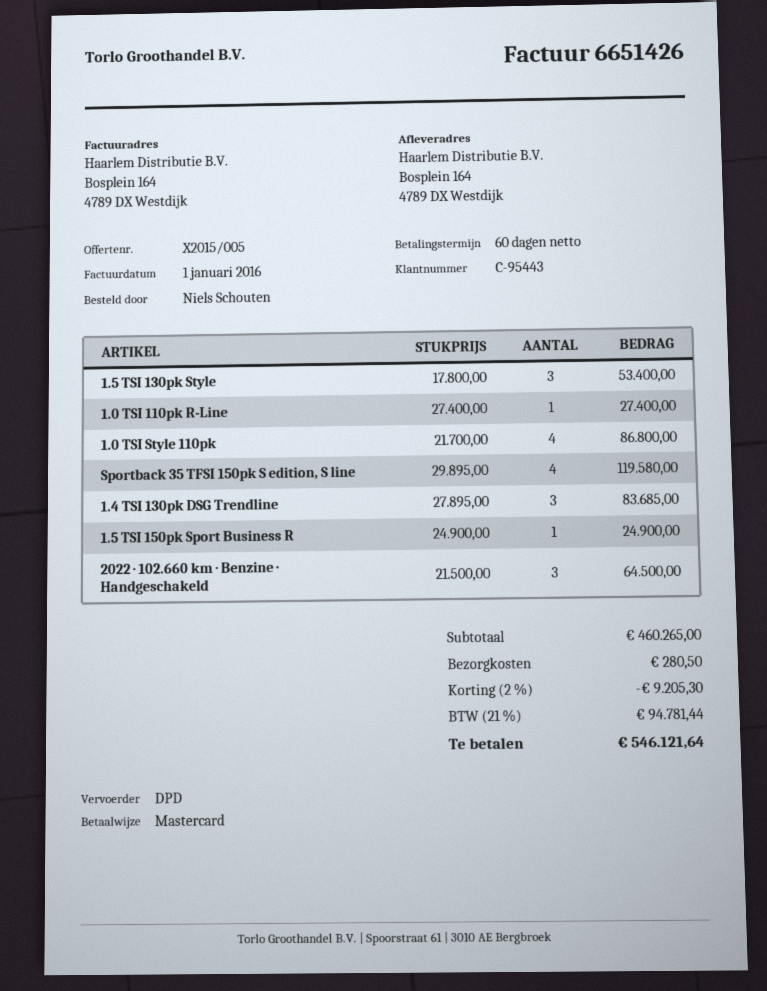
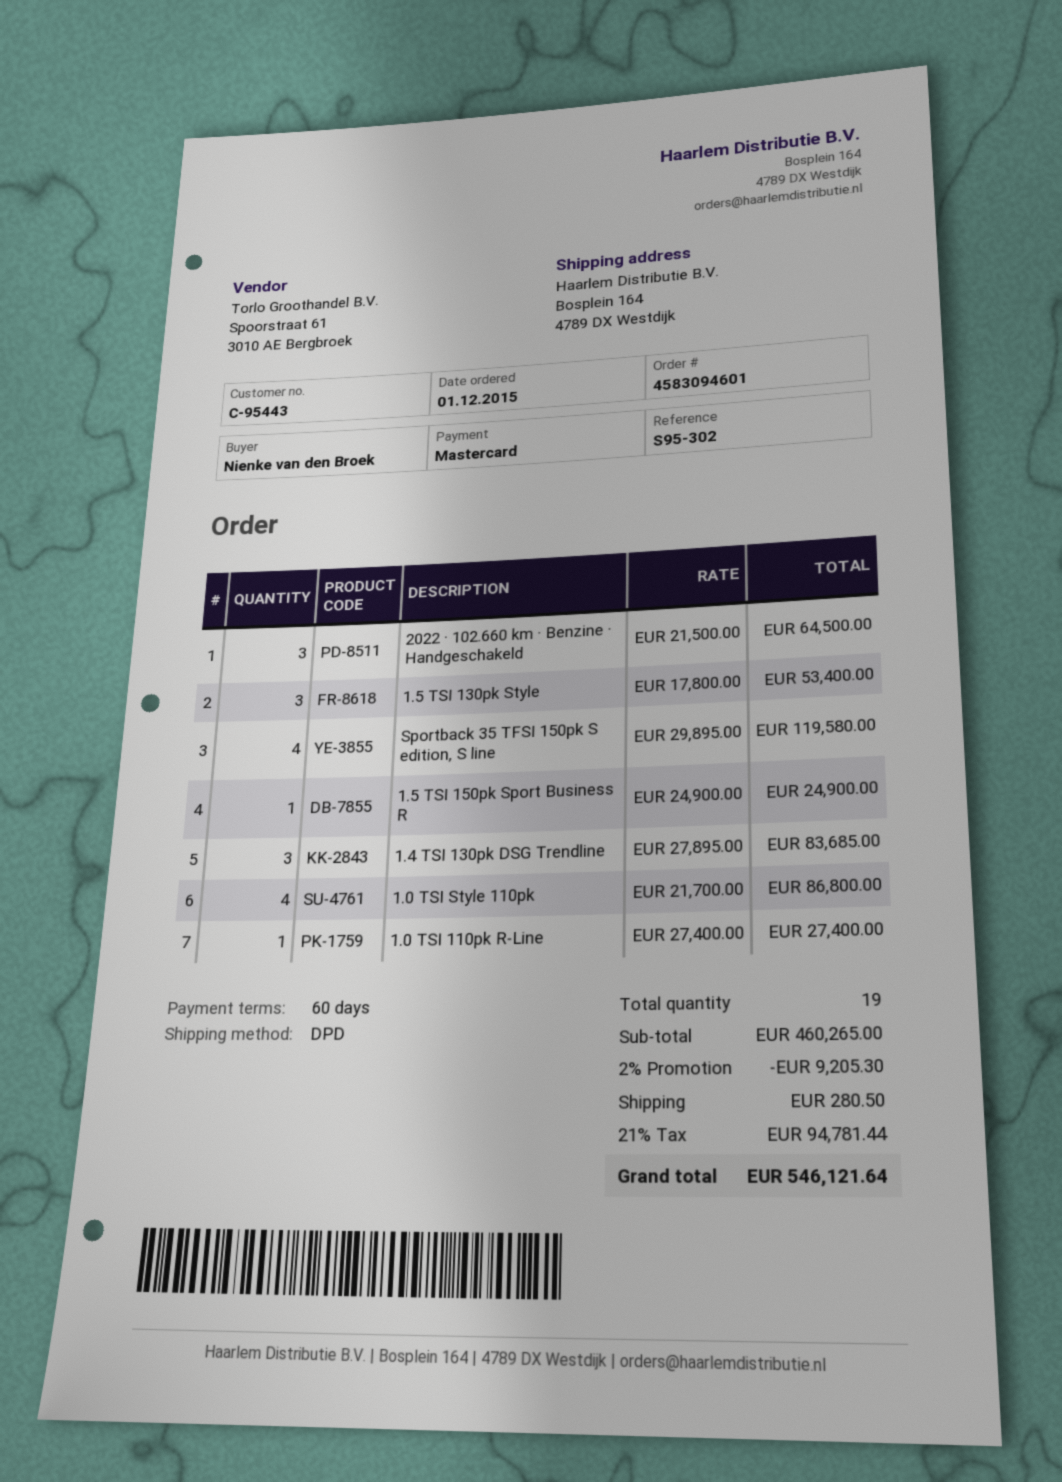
ordered by: Niels Schouten -> Nienke van den Broek

